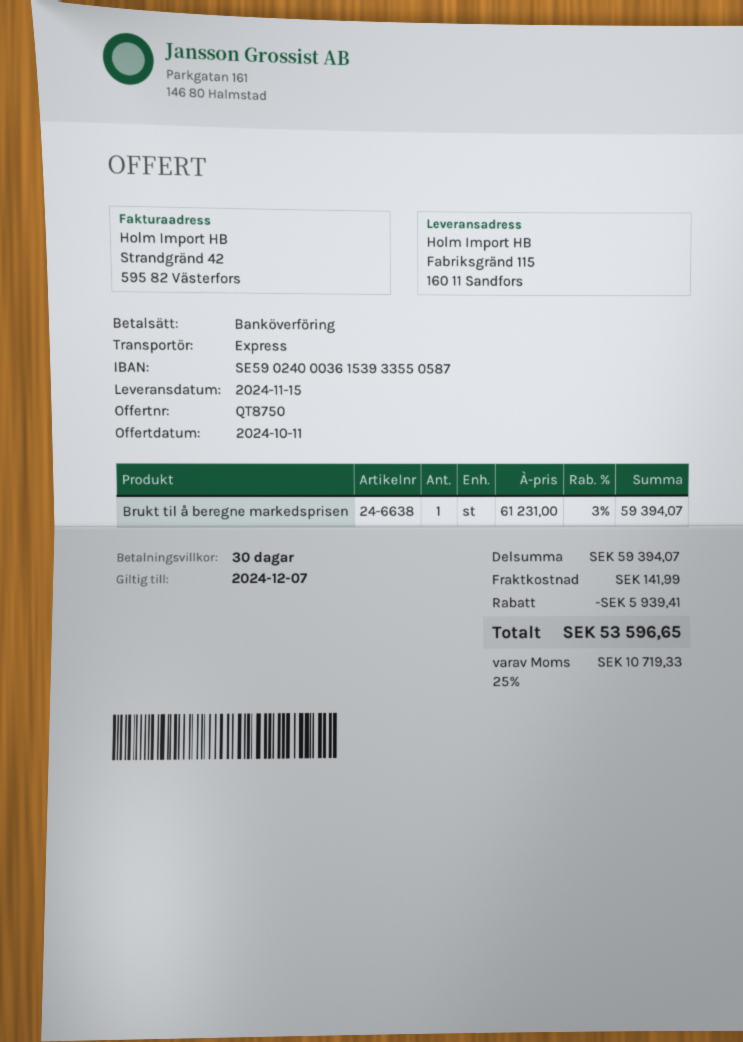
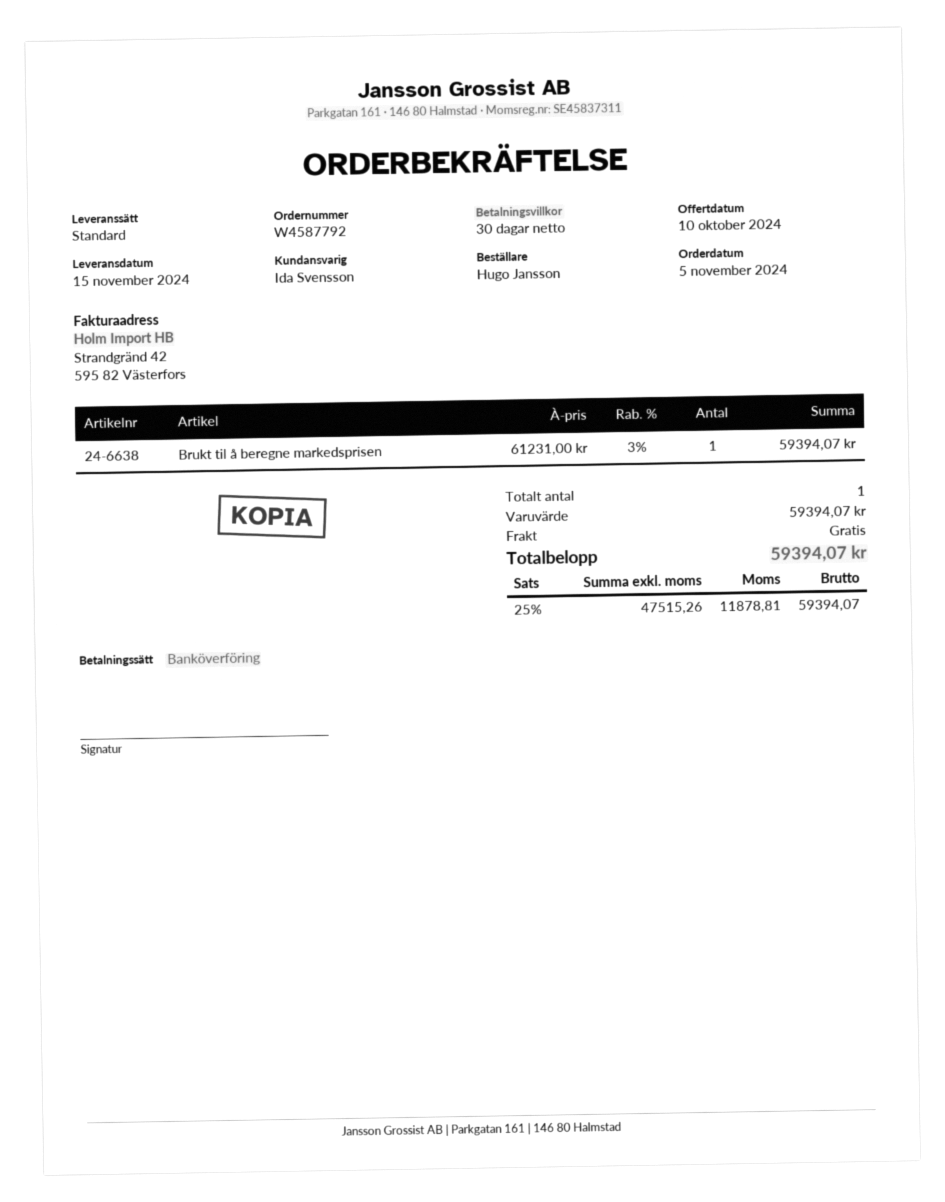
quote date: 2024-10-11 -> 2024-10-10
shipping method: express -> standard
discount: 5939.41 -> none
shipping: 141.99 -> 0.00
tax: 25% = 10719.33 -> 25% = 11878.81
total: 53596.65 -> 59394.07

